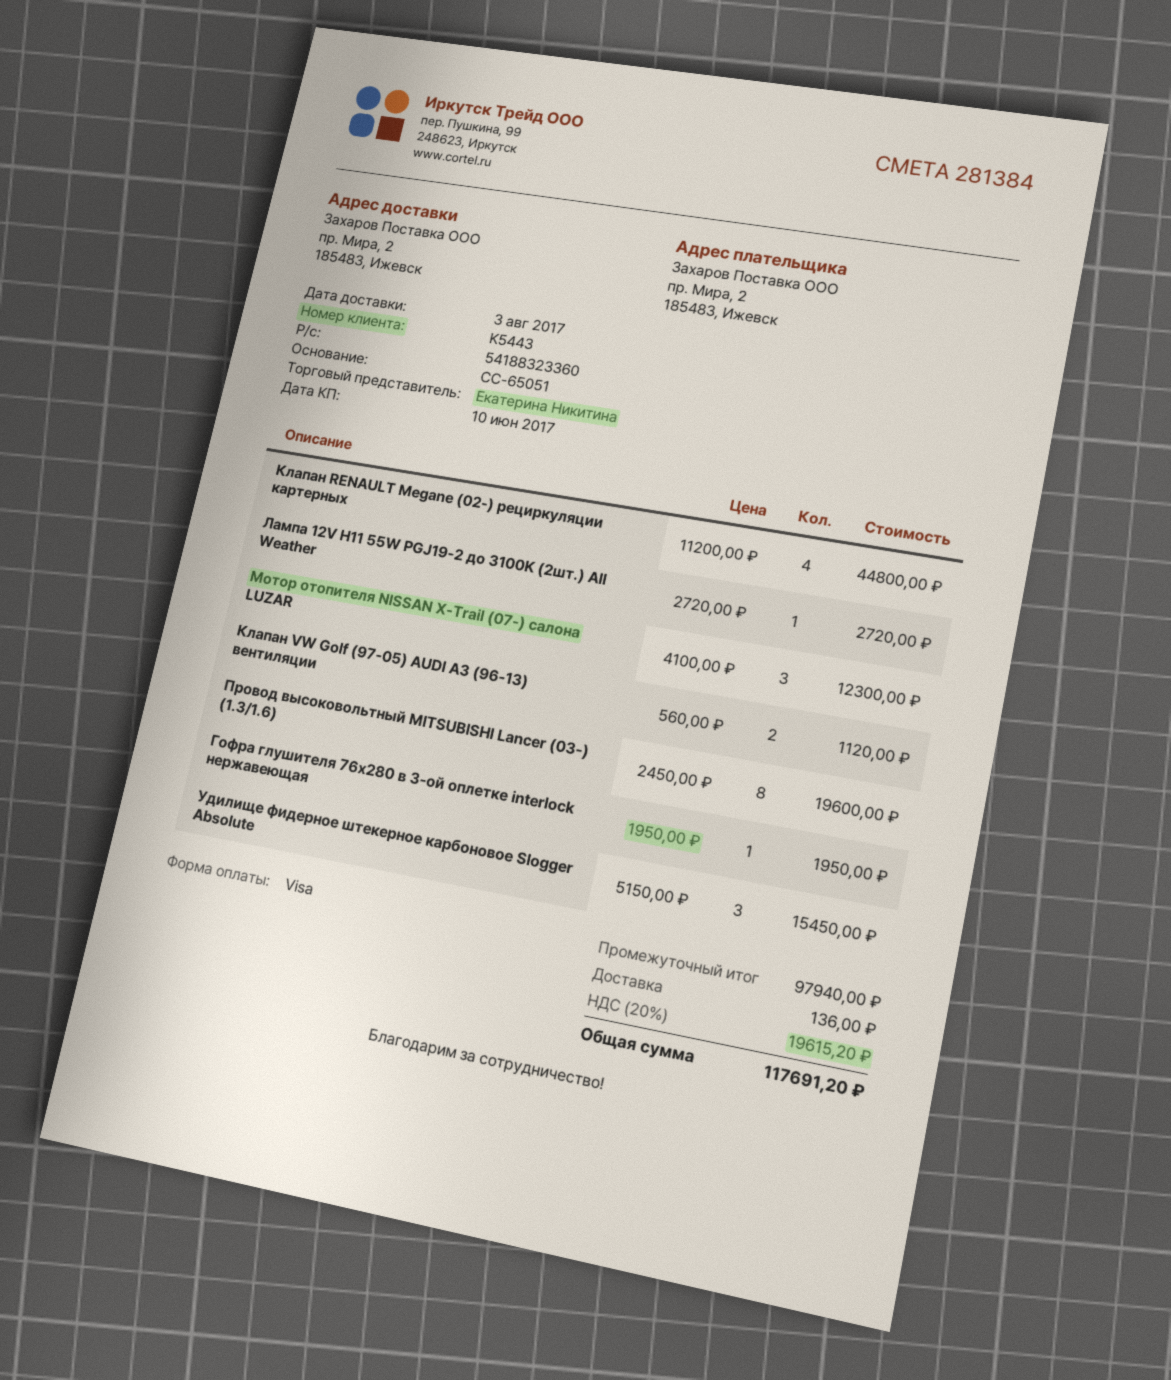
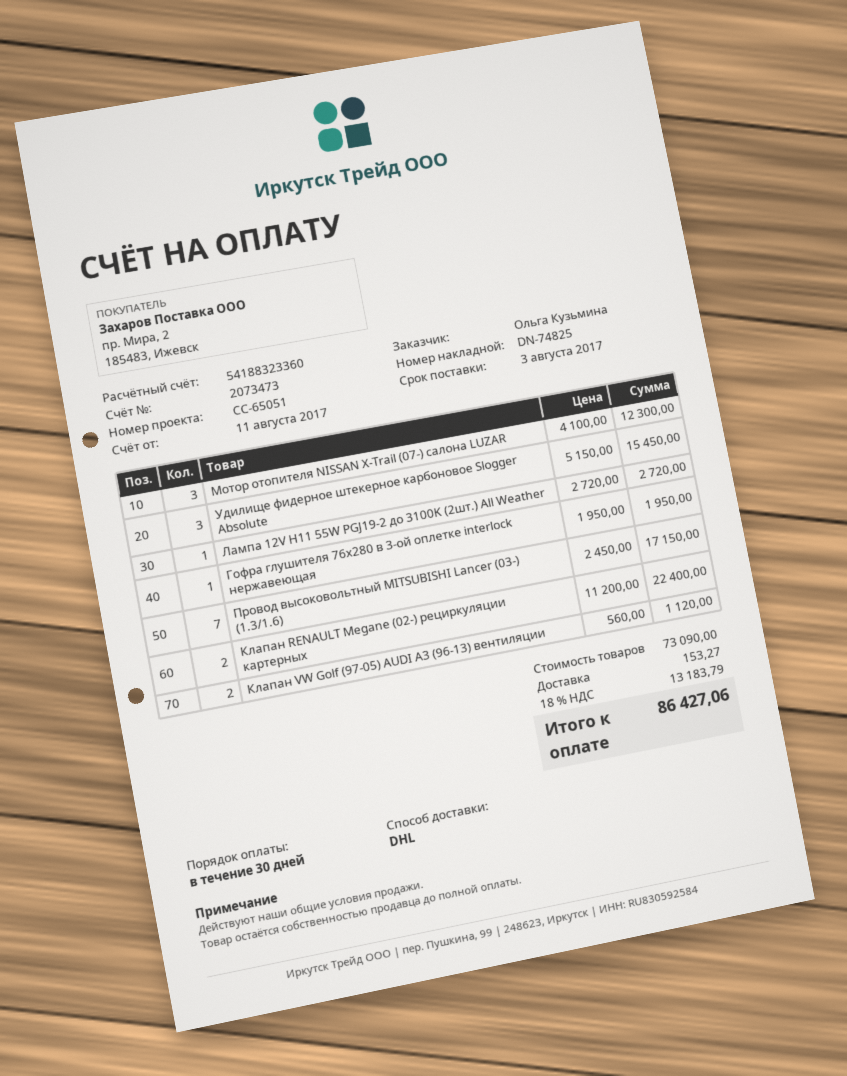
Клапан RENAULT Megane (02-) рециркуляции картерных: 4 x 11200.00 = 44800.00 -> 2 x 11200.00 = 22400.00
Провод высоковольтный MITSUBISHI Lancer (03-) (1.3/1.6): 8 x 2450.00 = 19600.00 -> 7 x 2450.00 = 17150.00
subtotal: 97940.00 -> 73090.00
shipping: 136.00 -> 153.27
tax: 20% = 19615.20 -> 18% = 13183.79
total: 117691.20 -> 86427.06

